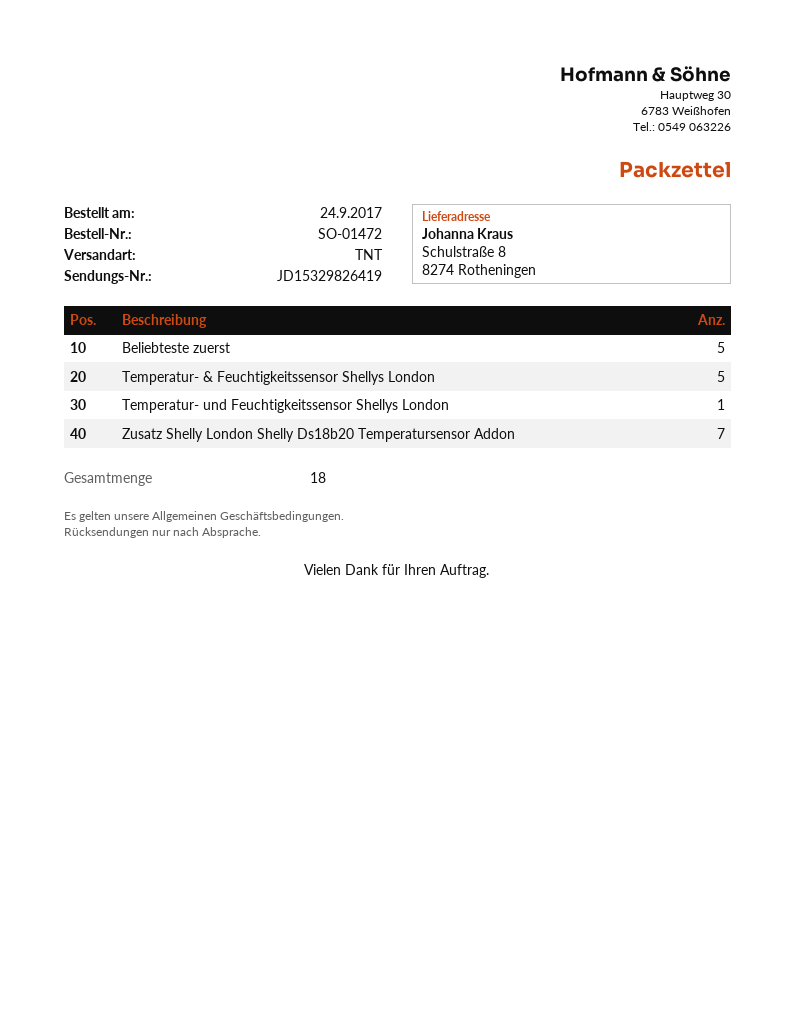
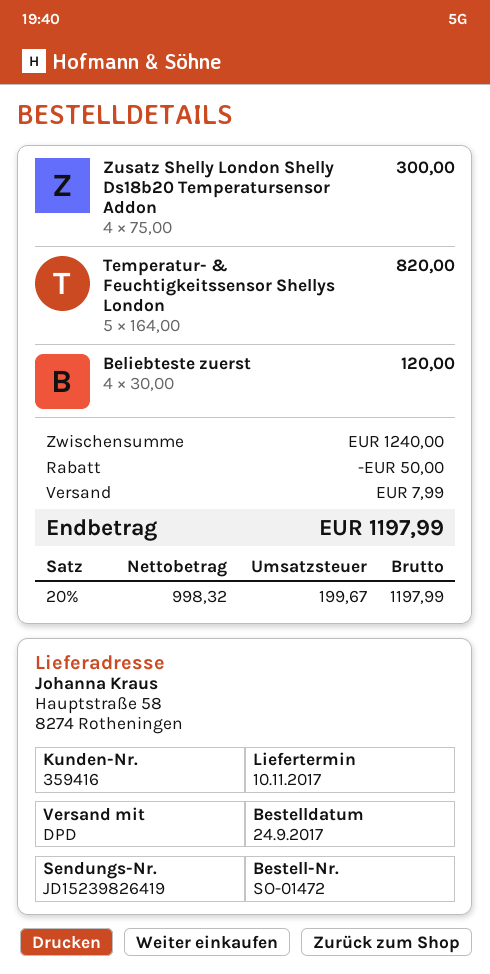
shipping method: TNT -> DPD
tracking number: JD15329826419 -> JD15239826419
ship to: Schulstraße 8, 8274 Rotheningen -> Hauptstraße 58, 8274 Rotheningen
Beliebteste zuerst: 5 -> 4
Temperatur- und Feuchtigkeitssensor Shellys London: 1 -> none
Zusatz Shelly London Shelly Ds18b20 Temperatursensor Addon: 7 -> 4

